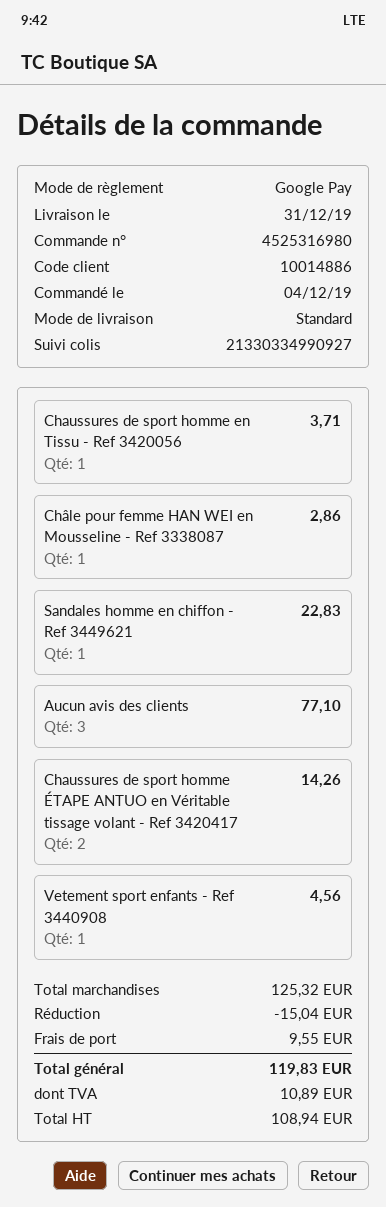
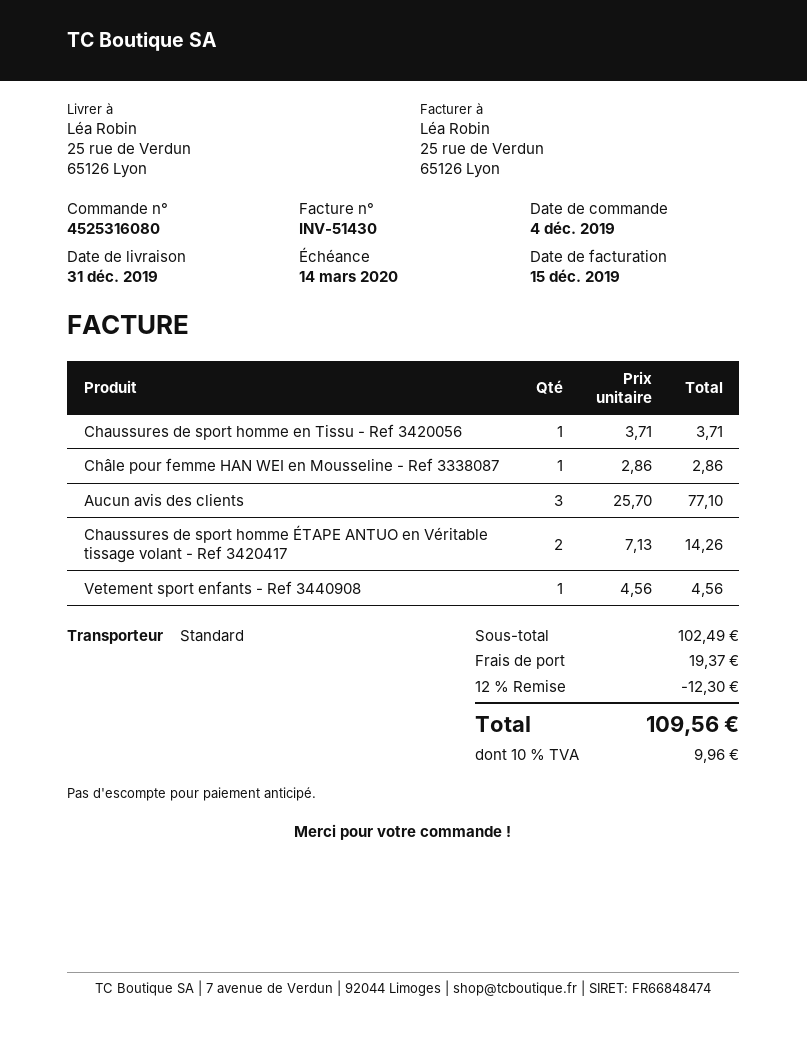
order number: 4525316980 -> 4525316080
Sandales homme en chiffon - Ref 3449621: 1 for 22.83 -> none
subtotal: 125.32 -> 102.49
discount: 15.04 -> 12.30
shipping: 9.55 -> 19.37
tax: 10.89 -> 9.96
total: 119.83 -> 109.56

